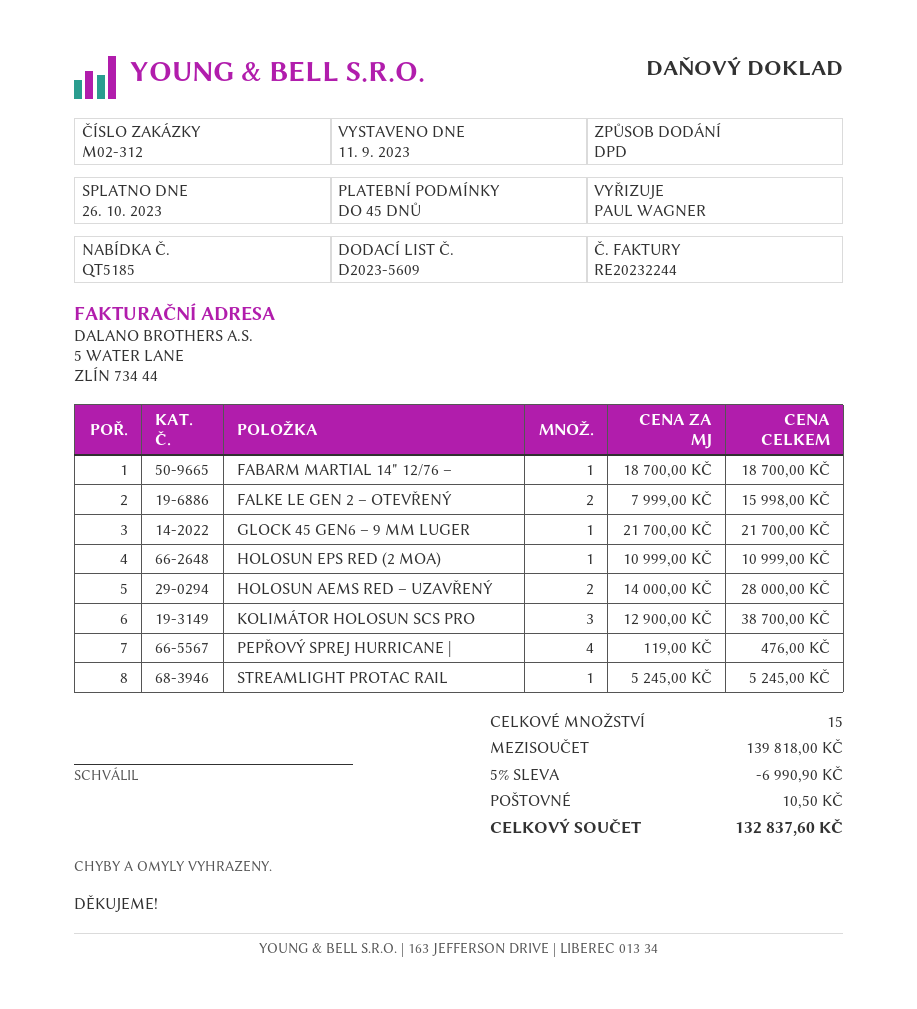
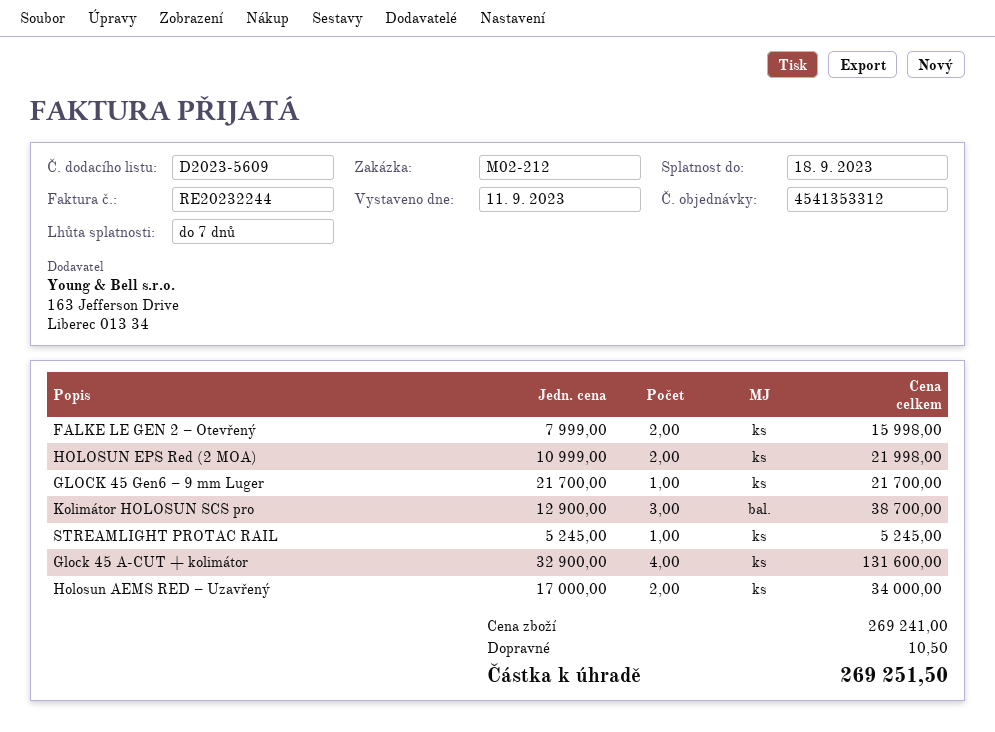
payment terms: 45 days -> 7 days
due date: 2023-10-26 -> 2023-09-18
reference: M02-312 -> M02-212
FABARM MARTIAL 14" 12/76 –: 1 x 18700.00 = 18700.00 -> none
HOLOSUN EPS RED (2 MOA): 1 x 10999.00 = 10999.00 -> 2 x 10999.00 = 21998.00
HOLOSUN AEMS RED – UZAVŘENÝ: 2 x 14000.00 = 28000.00 -> 2 x 17000.00 = 34000.00
PEPŘOVÝ SPREJ HURRICANE |: 4 x 119.00 = 476.00 -> none
Glock 45 A-CUT + kolimátor: none -> 4 x 32900.00 = 131600.00
subtotal: 139818.00 -> 269241.00
discount: 5% = 6990.90 -> none
total: 132837.60 -> 269251.50

